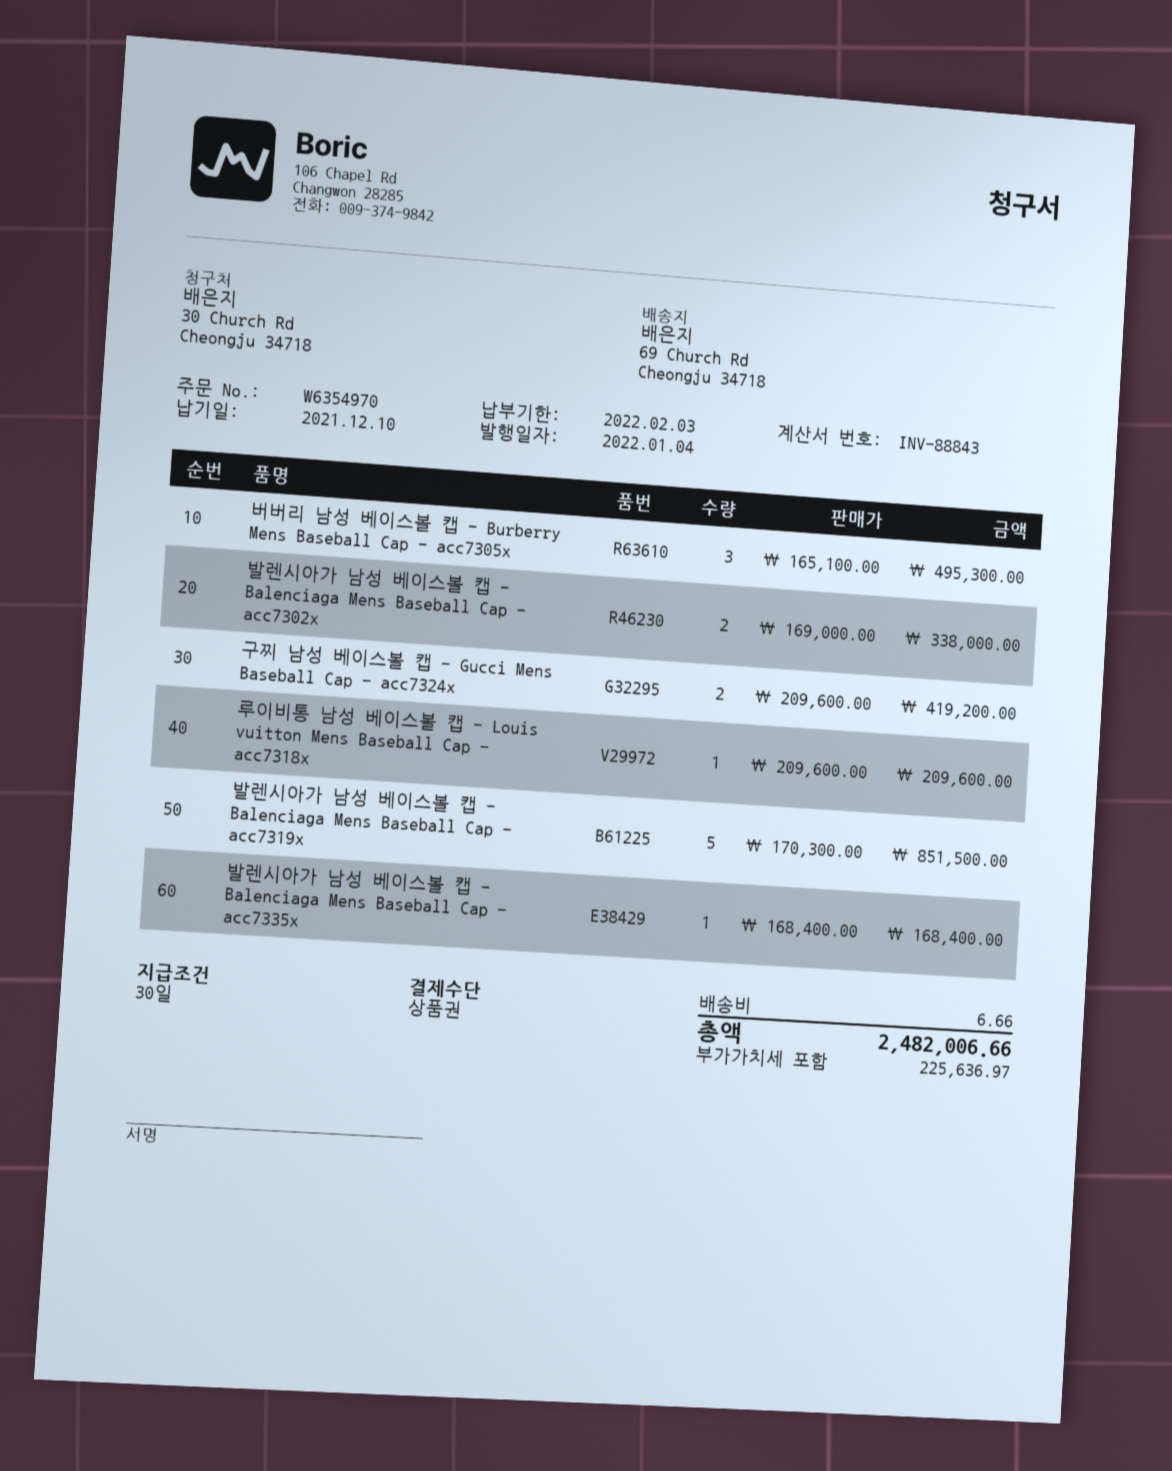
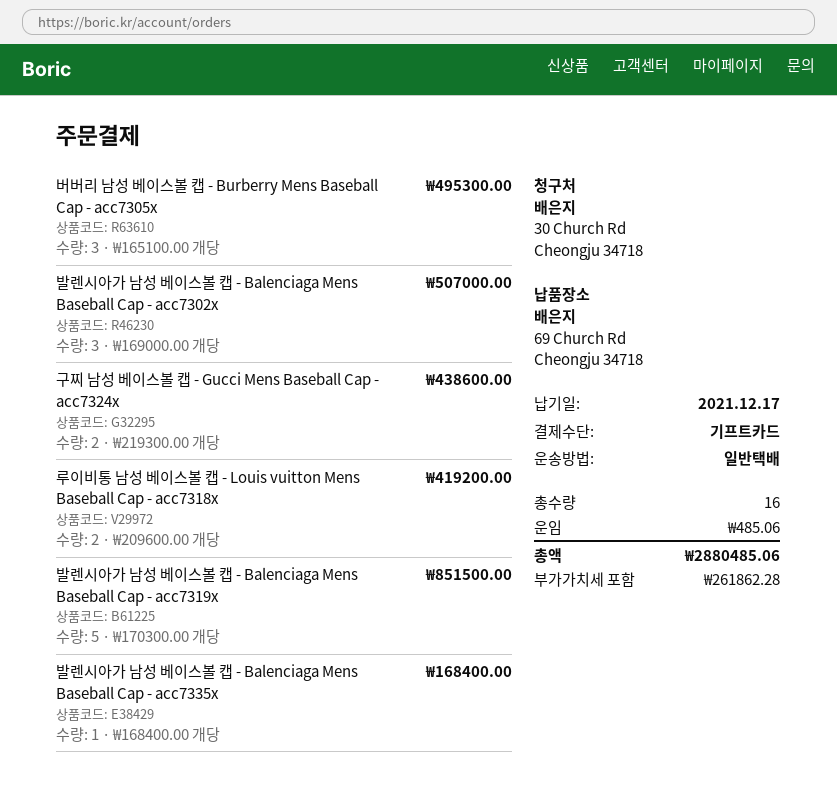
delivery date: 2021-12-10 -> 2021-12-17
발렌시아가 남성 베이스볼 캡 - Balenciaga Mens Baseball Cap - acc7302x: 2 x 169000.00 = 338000.00 -> 3 x 169000.00 = 507000.00
구찌 남성 베이스볼 캡 - Gucci Mens Baseball Cap - acc7324x: 2 x 209600.00 = 419200.00 -> 2 x 219300.00 = 438600.00
루이비통 남성 베이스볼 캡 - Louis vuitton Mens Baseball Cap - acc7318x: 1 x 209600.00 = 209600.00 -> 2 x 209600.00 = 419200.00
shipping: 6.66 -> 485.06
tax: 225636.97 -> 261862.28
total: 2482006.66 -> 2880485.06

